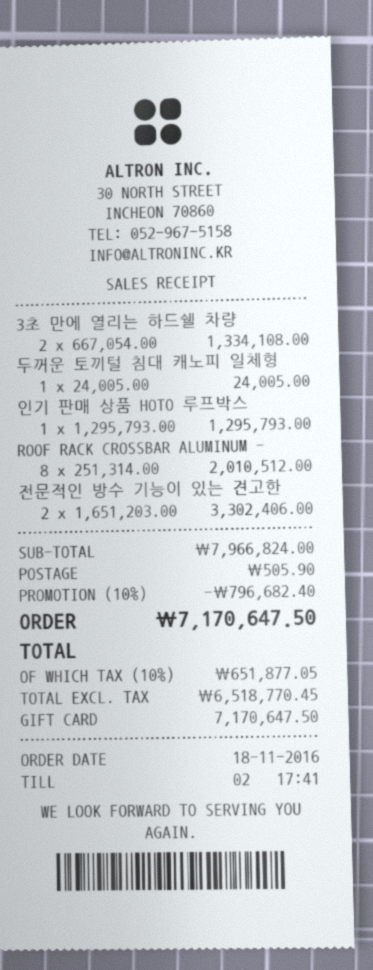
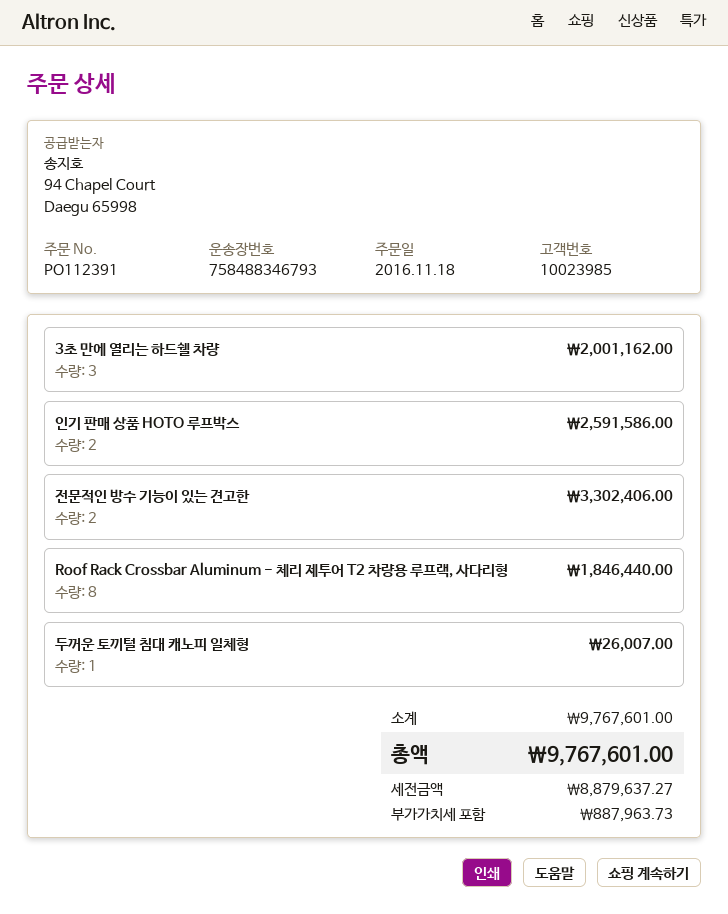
3초 만에 열리는 하드쉘 차량: 2 for 1334108.00 -> 3 for 2001162.00
두꺼운 토끼털 침대 캐노피 일체형: 1 for 24005.00 -> 1 for 26007.00
인기 판매 상품 HOTO 루프박스: 1 for 1295793.00 -> 2 for 2591586.00
ROOF RACK CROSSBAR ALUMINUM -: 8 for 2010512.00 -> 8 for 1846440.00
subtotal: 7966824.00 -> 9767601.00
discount: 10% = 796682.40 -> none
shipping: 505.90 -> none
net: 6518770.45 -> 8879637.27
tax: 651877.05 -> 887963.73
total: 7170647.50 -> 9767601.00

